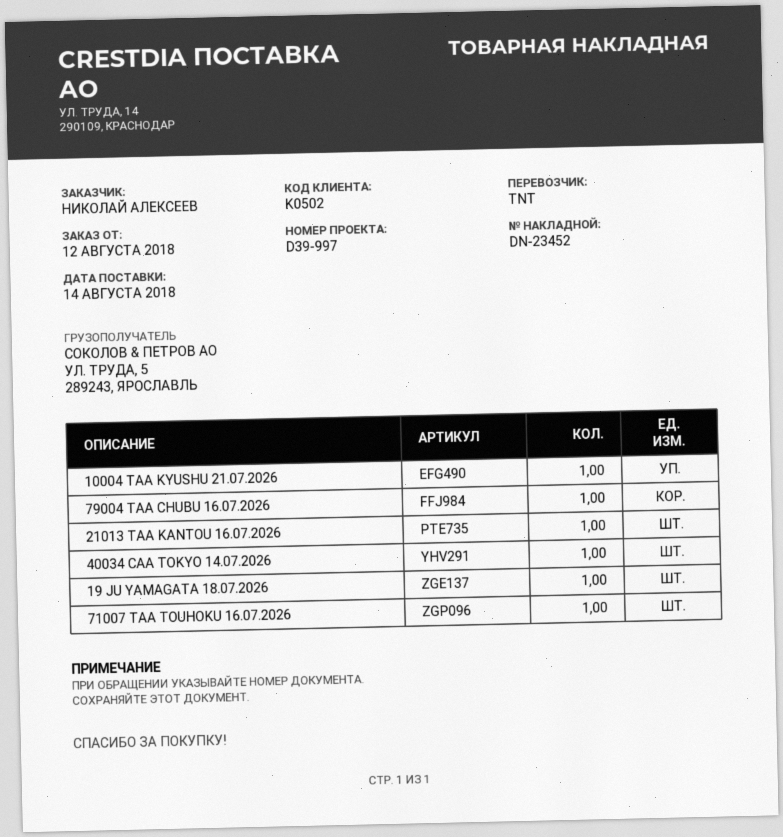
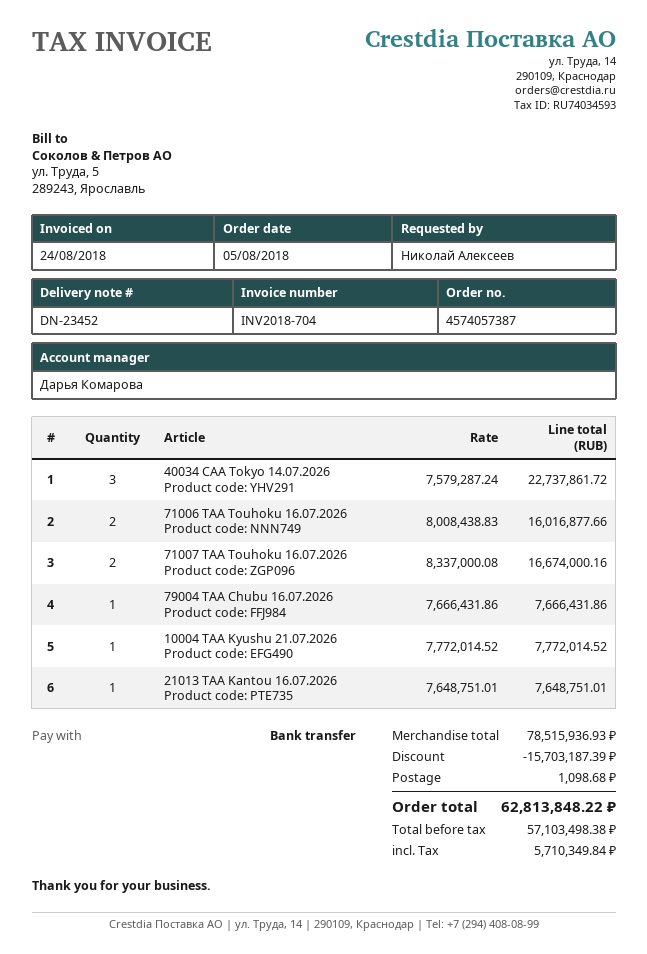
order date: 2018-08-12 -> 2018-08-05
40034 CAA TOKYO 14.07.2026: 1 -> 3
19 JU YAMAGATA 18.07.2026: 1 -> none
71007 TAA TOUHOKU 16.07.2026: 1 -> 2
71006 TAA Touhoku 16.07.2026: none -> 2

